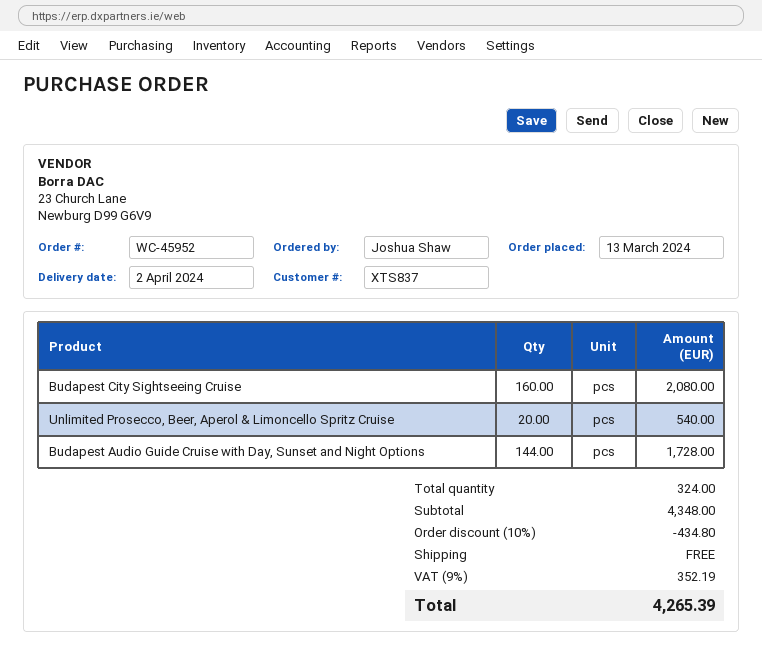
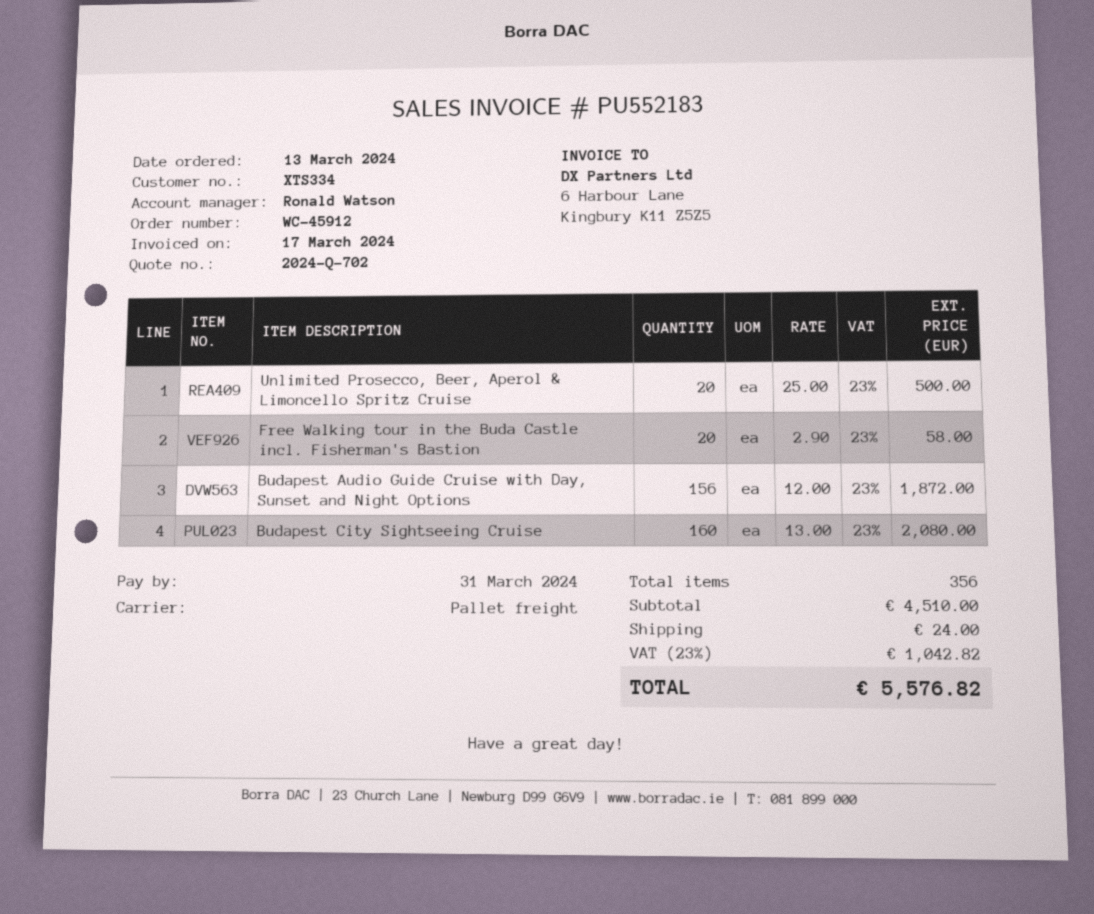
order number: WC-45952 -> WC-45912
customer number: XTS837 -> XTS334
Unlimited Prosecco, Beer, Aperol & Limoncello Spritz Cruise: 20 for 540.00 -> 20 for 500.00
Budapest Audio Guide Cruise with Day, Sunset and Night Options: 144 for 1728.00 -> 156 for 1872.00
Free Walking tour in the Buda Castle incl. Fisherman's Bastion: none -> 20 for 58.00
total quantity: 324 -> 356
subtotal: 4348.00 -> 4510.00
discount: 10% = 434.80 -> none
shipping: 0.00 -> 24.00
tax: 9% = 352.19 -> 23% = 1042.82
total: 4265.39 -> 5576.82

